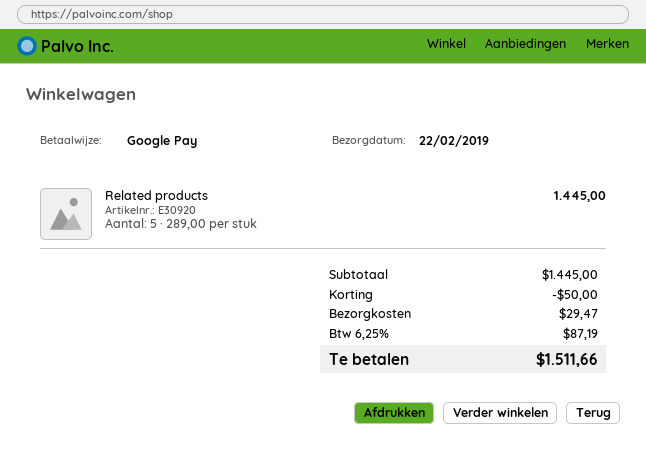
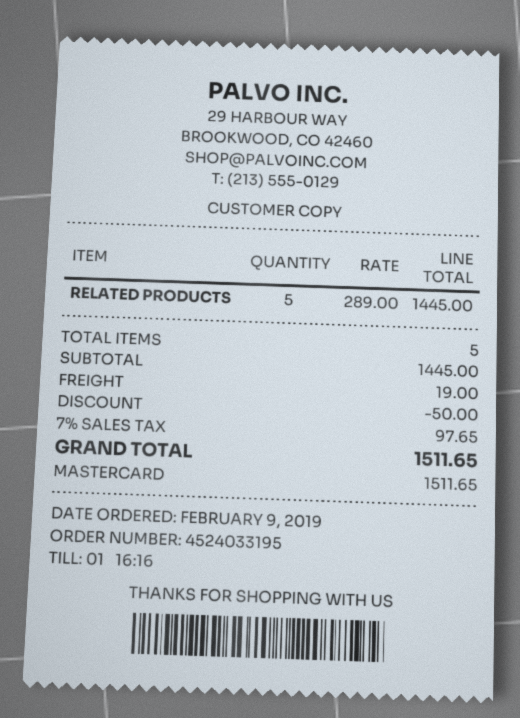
payment method: Google Pay -> Mastercard
shipping: 29.47 -> 19.00
tax: 6.25% = 87.19 -> 7% = 97.65
total: 1511.66 -> 1511.65

